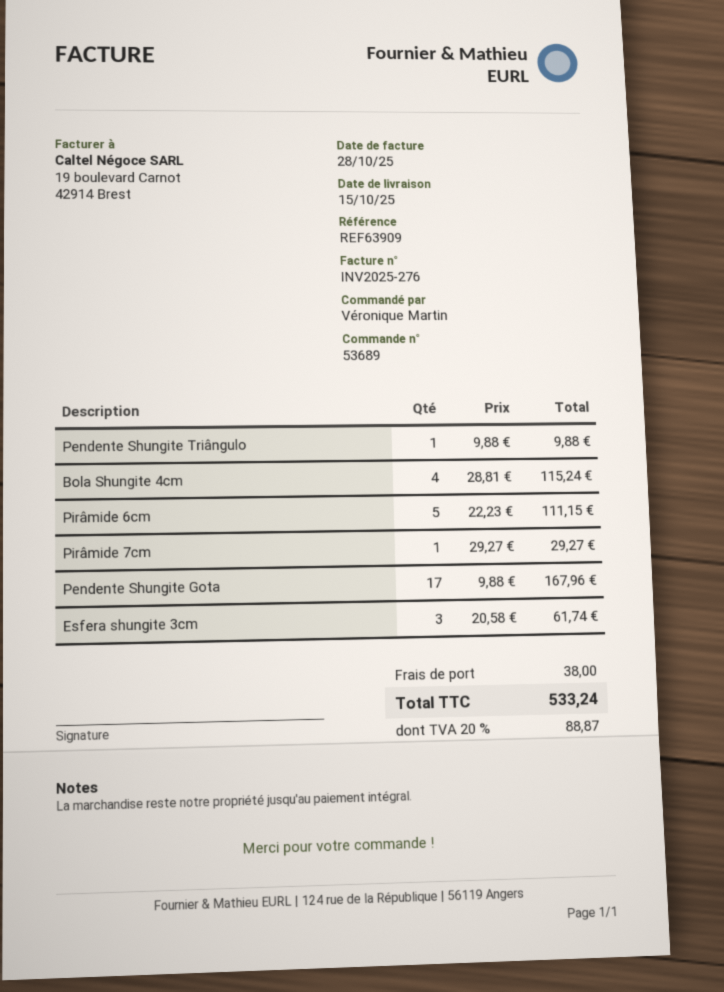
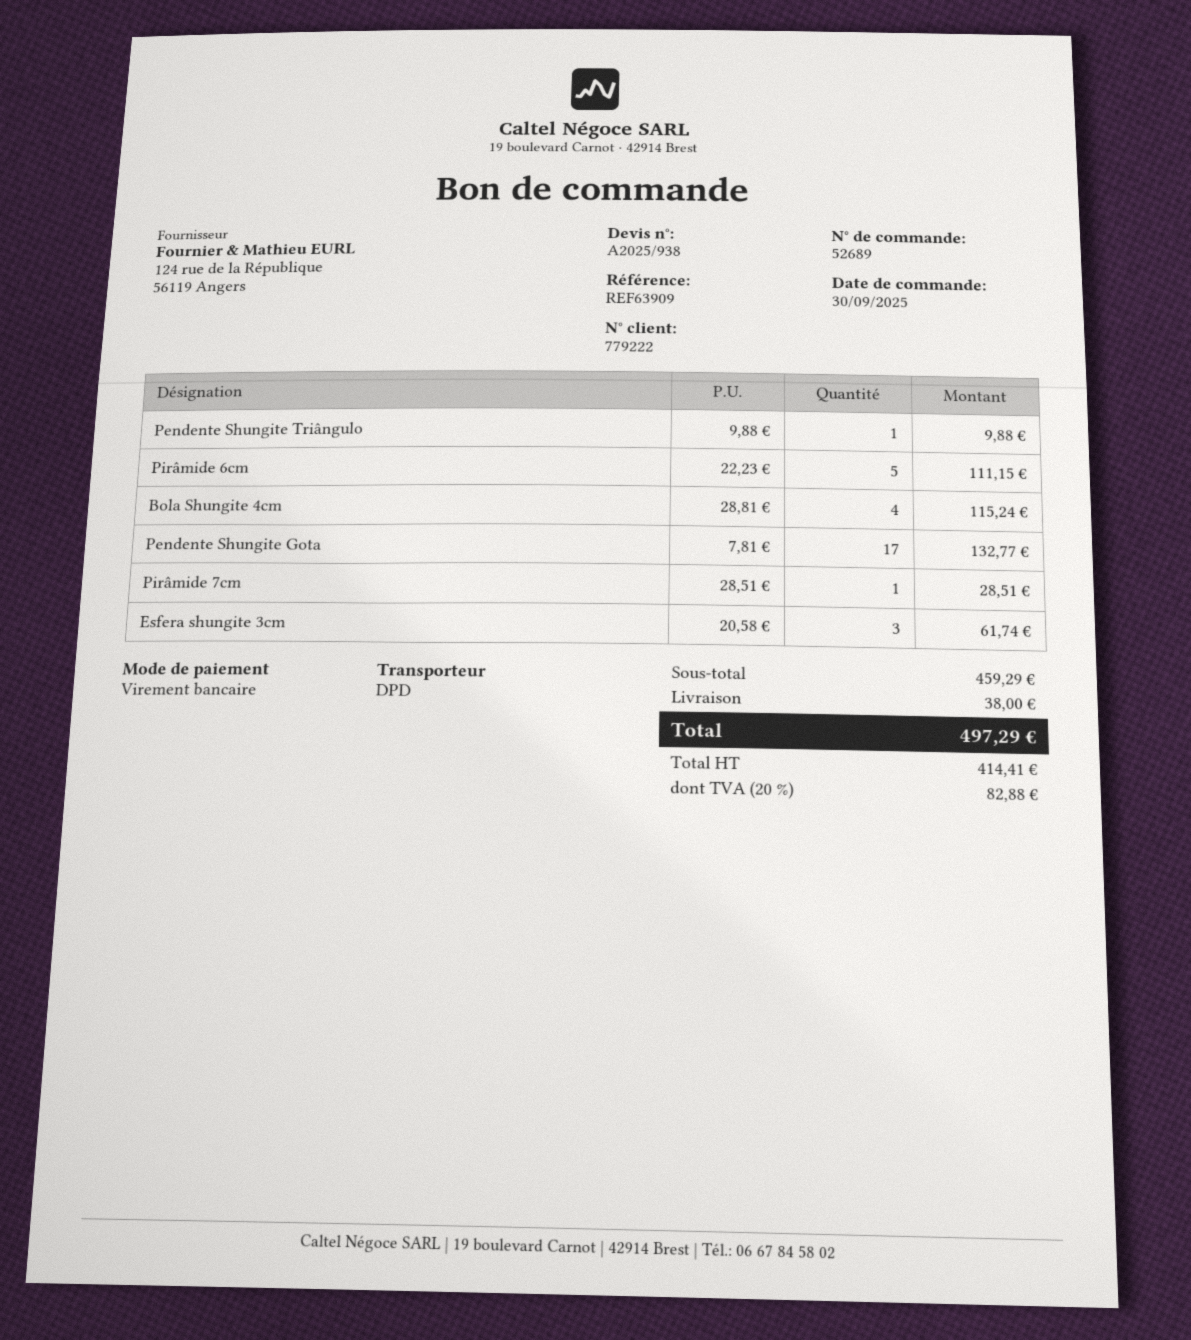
order number: 53689 -> 52689
Pirâmide 7cm: 1 x 29.27 = 29.27 -> 1 x 28.51 = 28.51
Pendente Shungite Gota: 17 x 9.88 = 167.96 -> 17 x 7.81 = 132.77
tax: 20% = 88.87 -> 20% = 82.88
total: 533.24 -> 497.29

